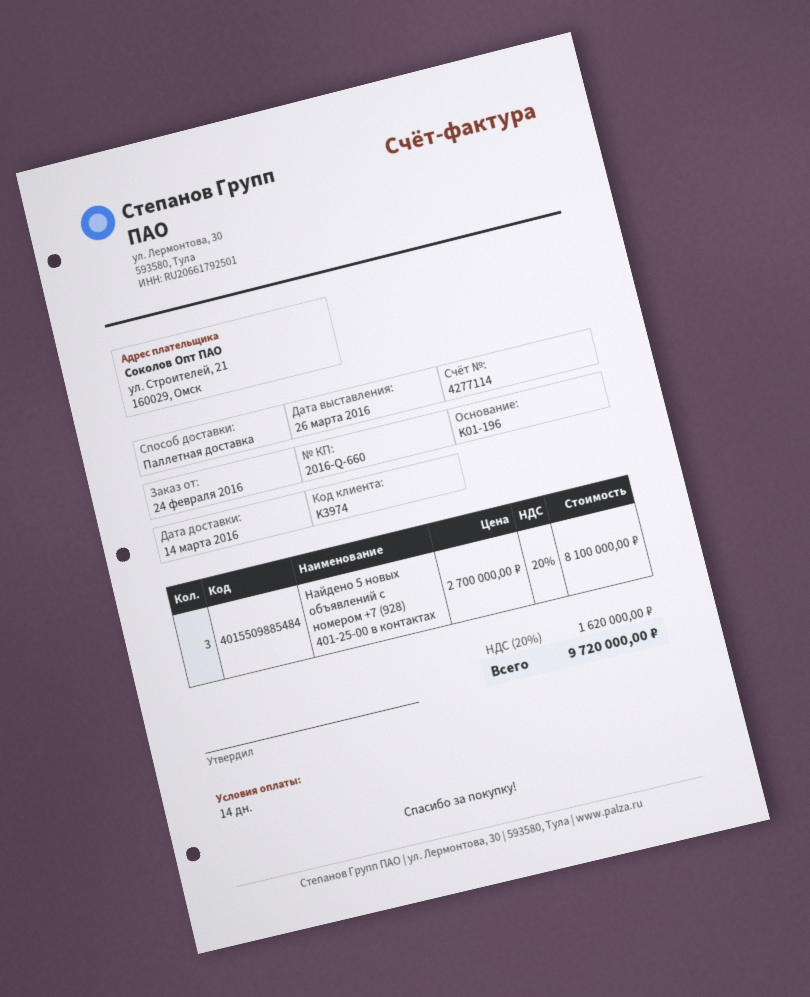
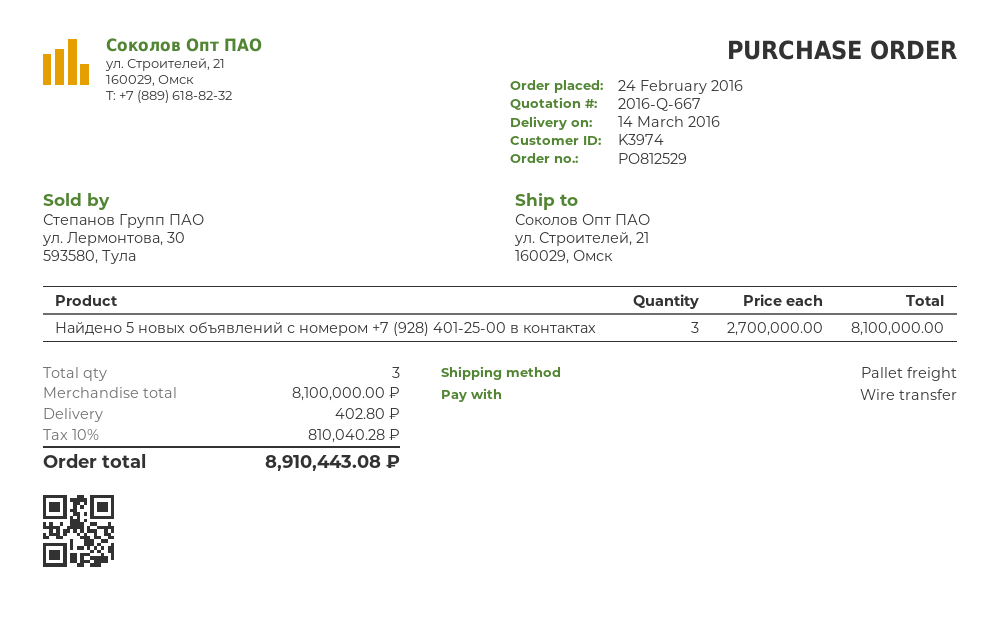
quote number: 2016-Q-660 -> 2016-Q-667
shipping: none -> 402.80
tax: 20% = 1620000.00 -> 10% = 810040.28
total: 9720000.00 -> 8910443.08

